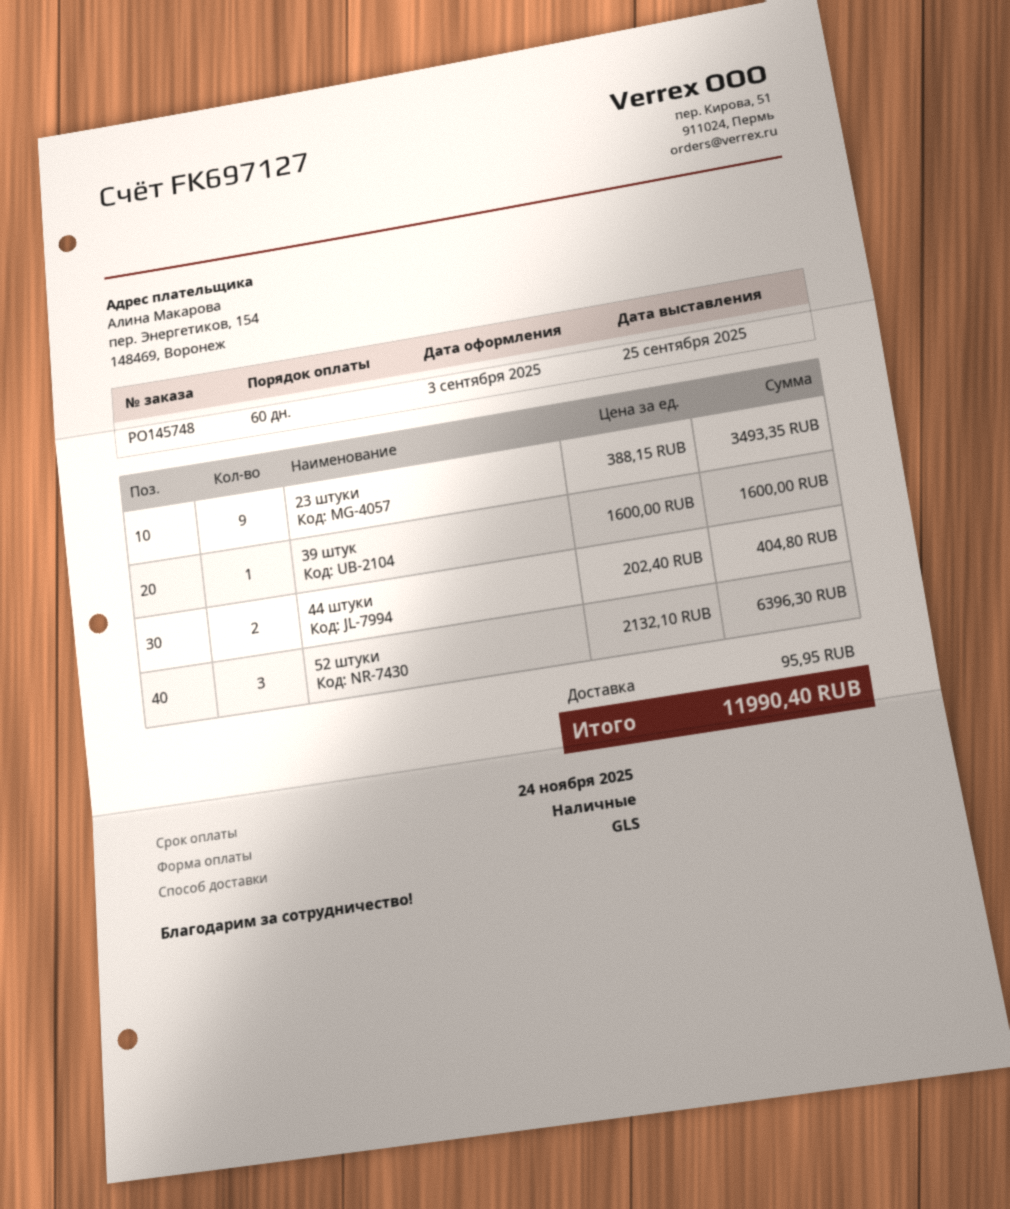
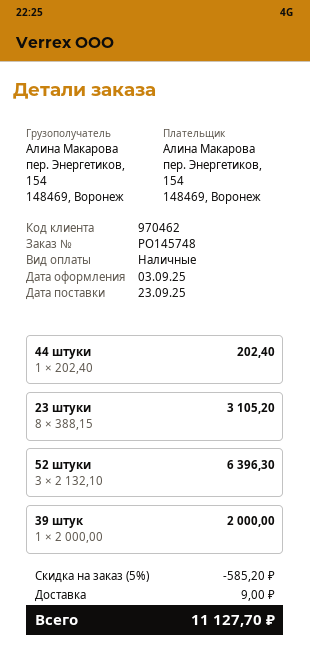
23 штуки: 9 x 388.15 = 3493.35 -> 8 x 388.15 = 3105.20
39 штук: 1 x 1600.00 = 1600.00 -> 1 x 2000.00 = 2000.00
44 штуки: 2 x 202.40 = 404.80 -> 1 x 202.40 = 202.40
discount: none -> 5% = 585.20
shipping: 95.95 -> 9.00
total: 11990.40 -> 11127.70

